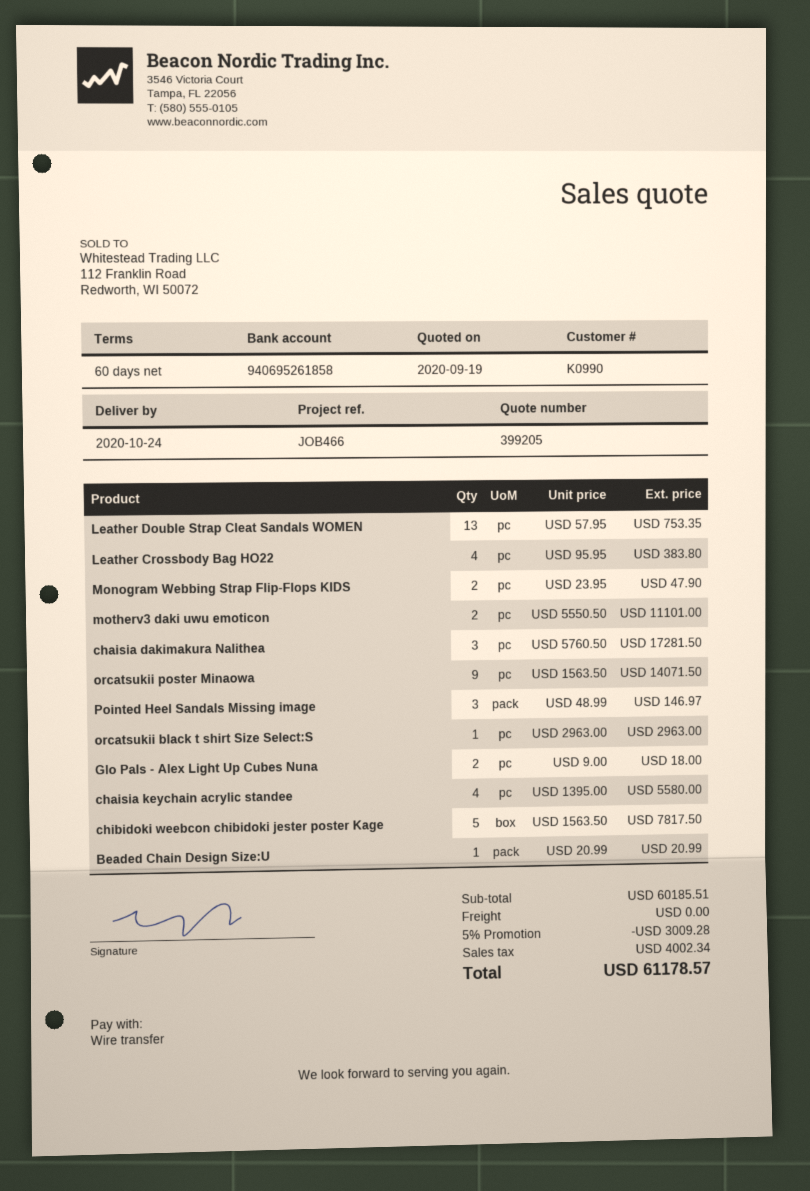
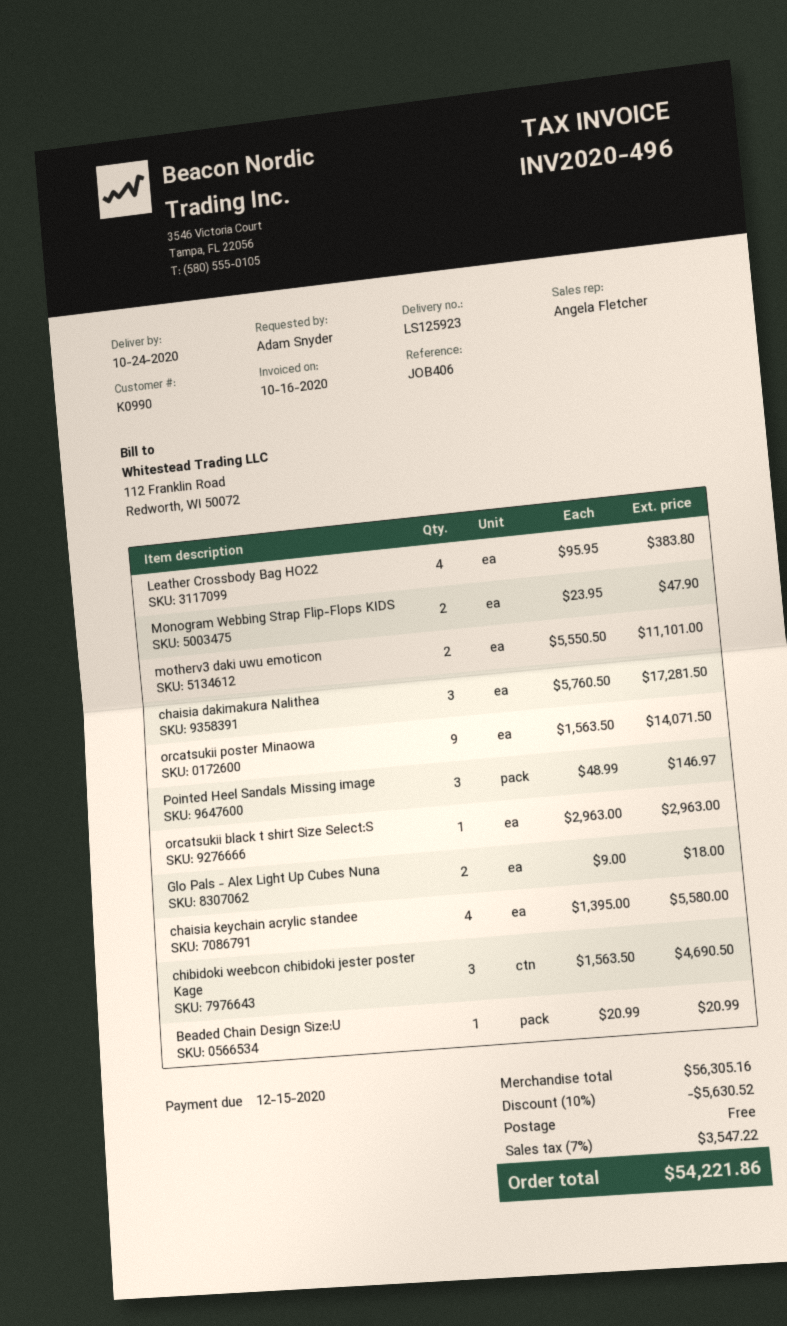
reference: JOB466 -> JOB406
Leather Double Strap Cleat Sandals WOMEN: 13 x 57.95 = 753.35 -> none
chibidoki weebcon chibidoki jester poster Kage: 5 x 1563.50 = 7817.50 -> 3 x 1563.50 = 4690.50
subtotal: 60185.51 -> 56305.16
discount: 5% = 3009.28 -> 10% = 5630.52
tax: 4002.34 -> 3547.22
total: 61178.57 -> 54221.86

